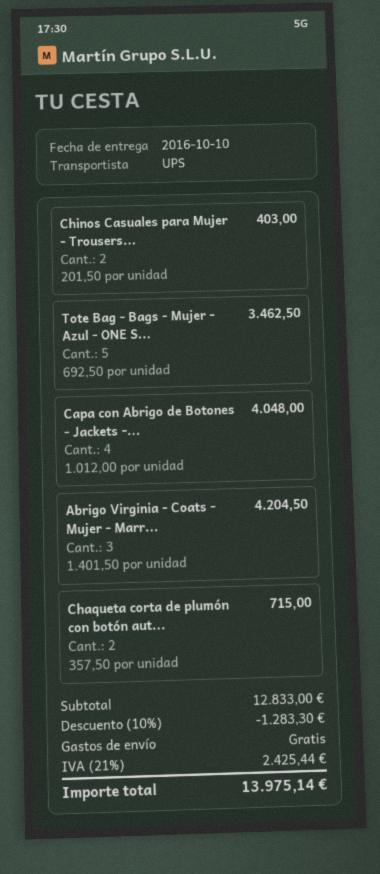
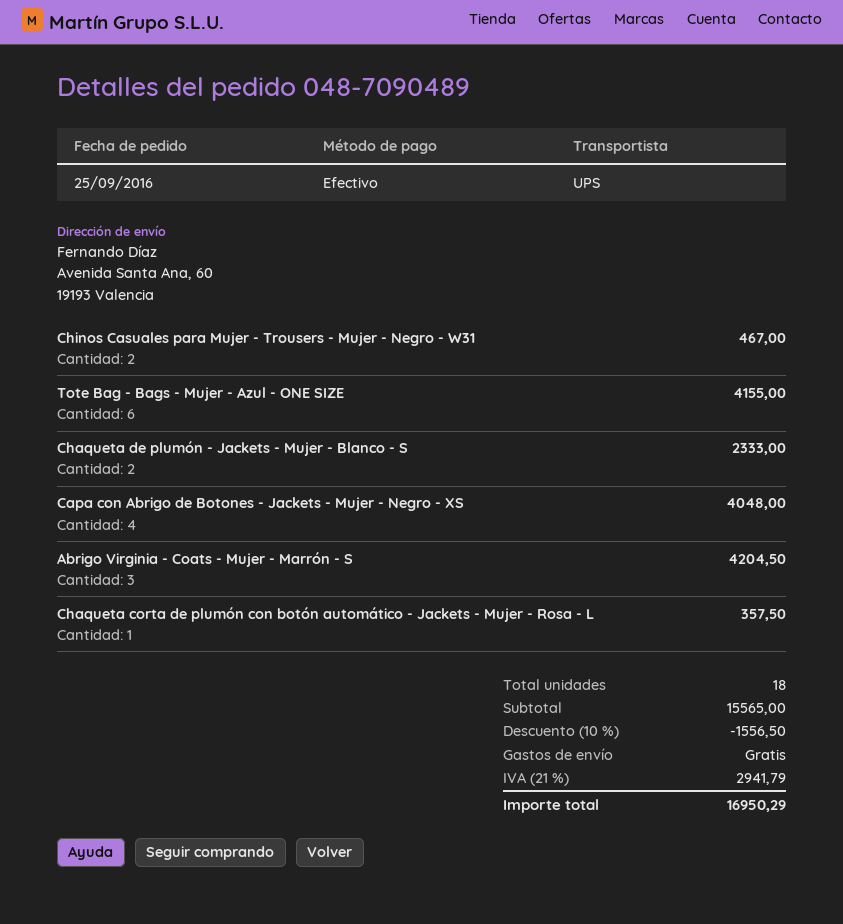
Chinos Casuales para Mujer - Trousers...: 2 for 403.00 -> 2 for 467.00
Tote Bag - Bags - Mujer - Azul - ONE S...: 5 for 3462.50 -> 6 for 4155.00
Chaqueta corta de plumón con botón aut...: 2 for 715.00 -> 1 for 357.50
Chaqueta de plumón - Jackets - Mujer - Blanco - S: none -> 2 for 2333.00
subtotal: 12833.00 -> 15565.00
discount: 10% = 1283.30 -> 10% = 1556.50
tax: 21% = 2425.44 -> 21% = 2941.79
total: 13975.14 -> 16950.29

